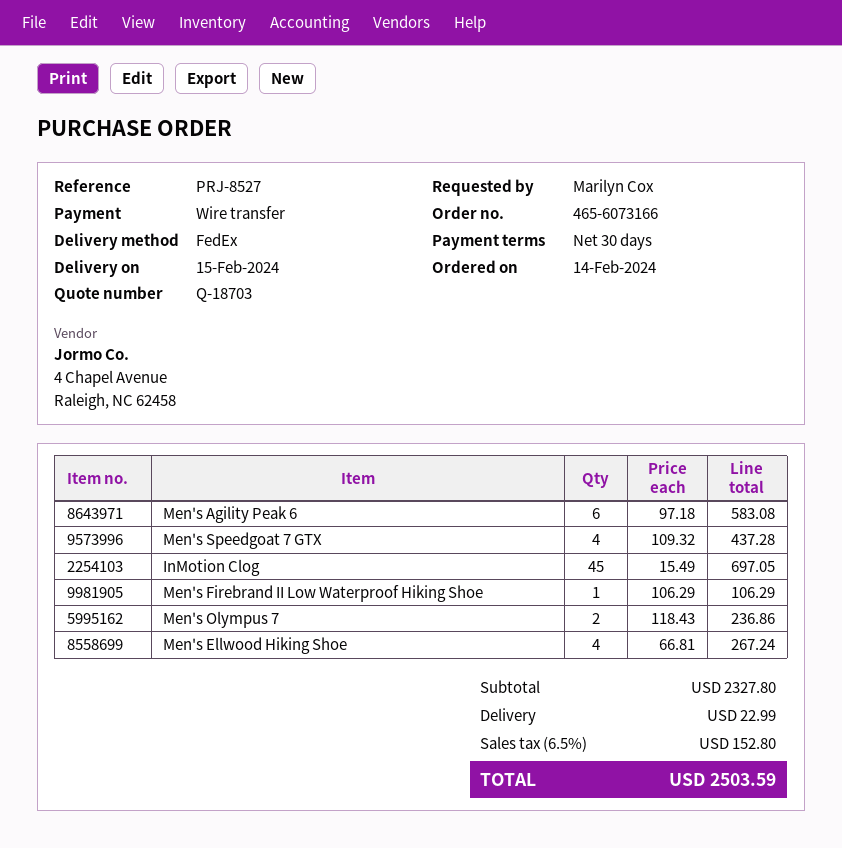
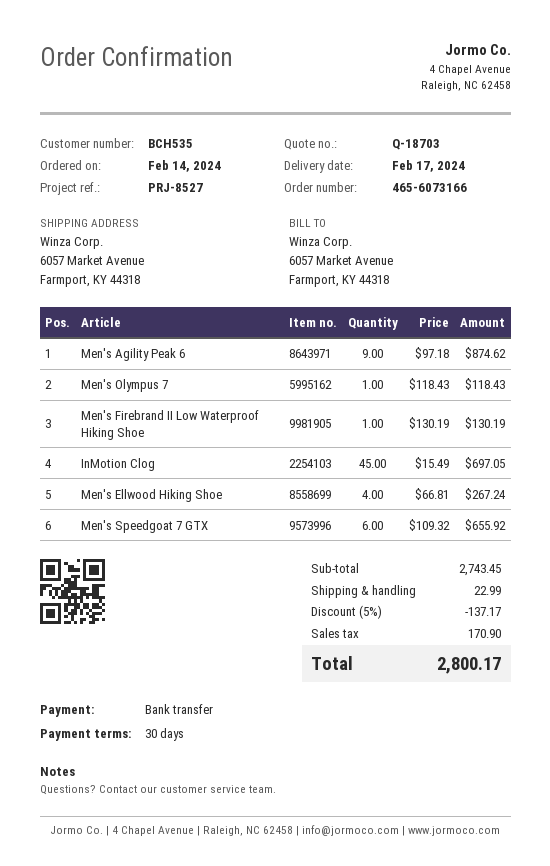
delivery date: 2024-02-15 -> 2024-02-17
Men's Agility Peak 6: 6 x 97.18 = 583.08 -> 9 x 97.18 = 874.62
Men's Speedgoat 7 GTX: 4 x 109.32 = 437.28 -> 6 x 109.32 = 655.92
Men's Firebrand II Low Waterproof Hiking Shoe: 1 x 106.29 = 106.29 -> 1 x 130.19 = 130.19
Men's Olympus 7: 2 x 118.43 = 236.86 -> 1 x 118.43 = 118.43
subtotal: 2327.80 -> 2743.45
discount: none -> 5% = 137.17
tax: 152.80 -> 170.90
total: 2503.59 -> 2800.17

